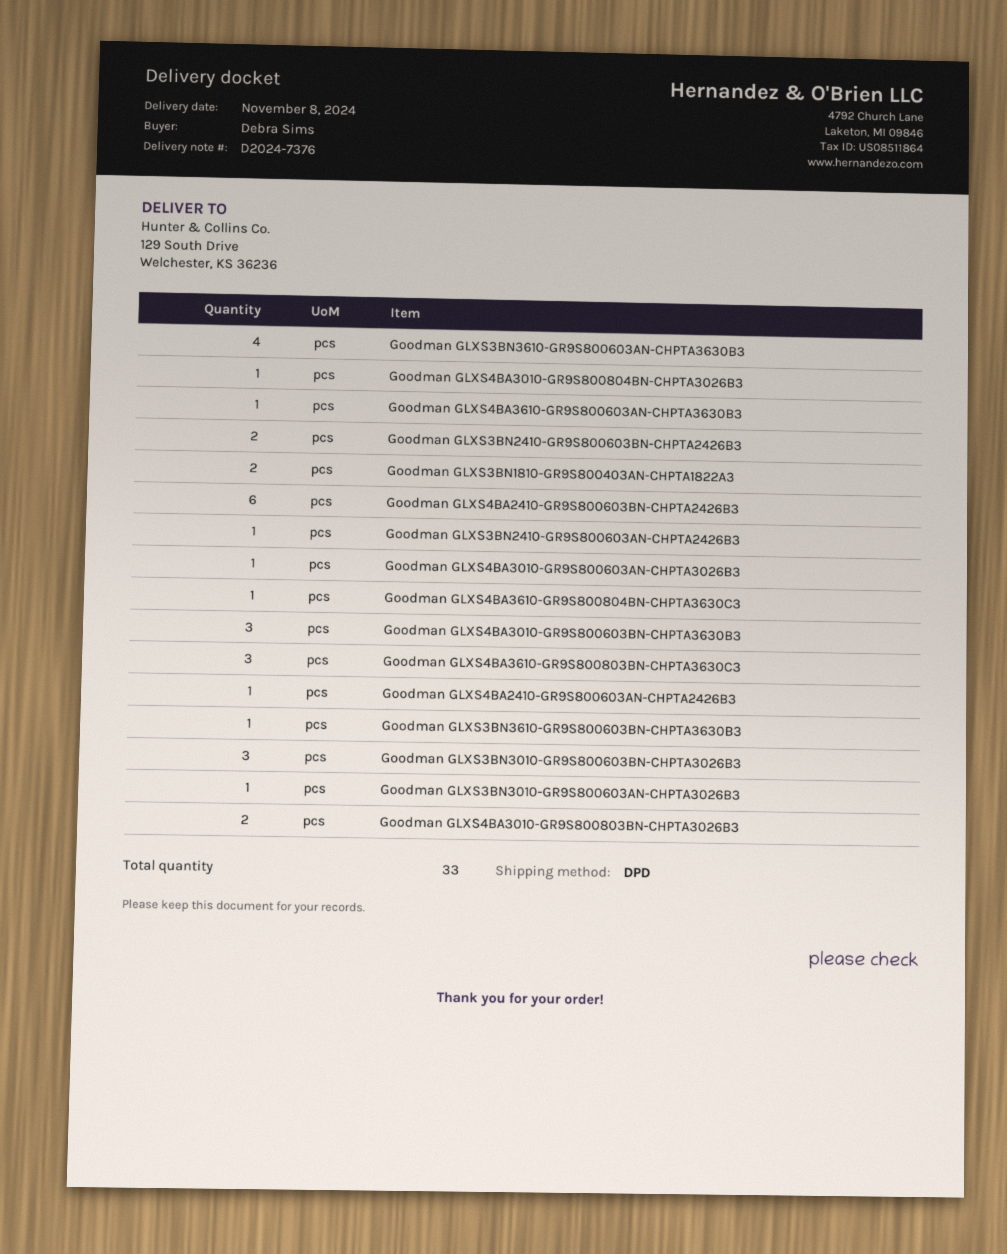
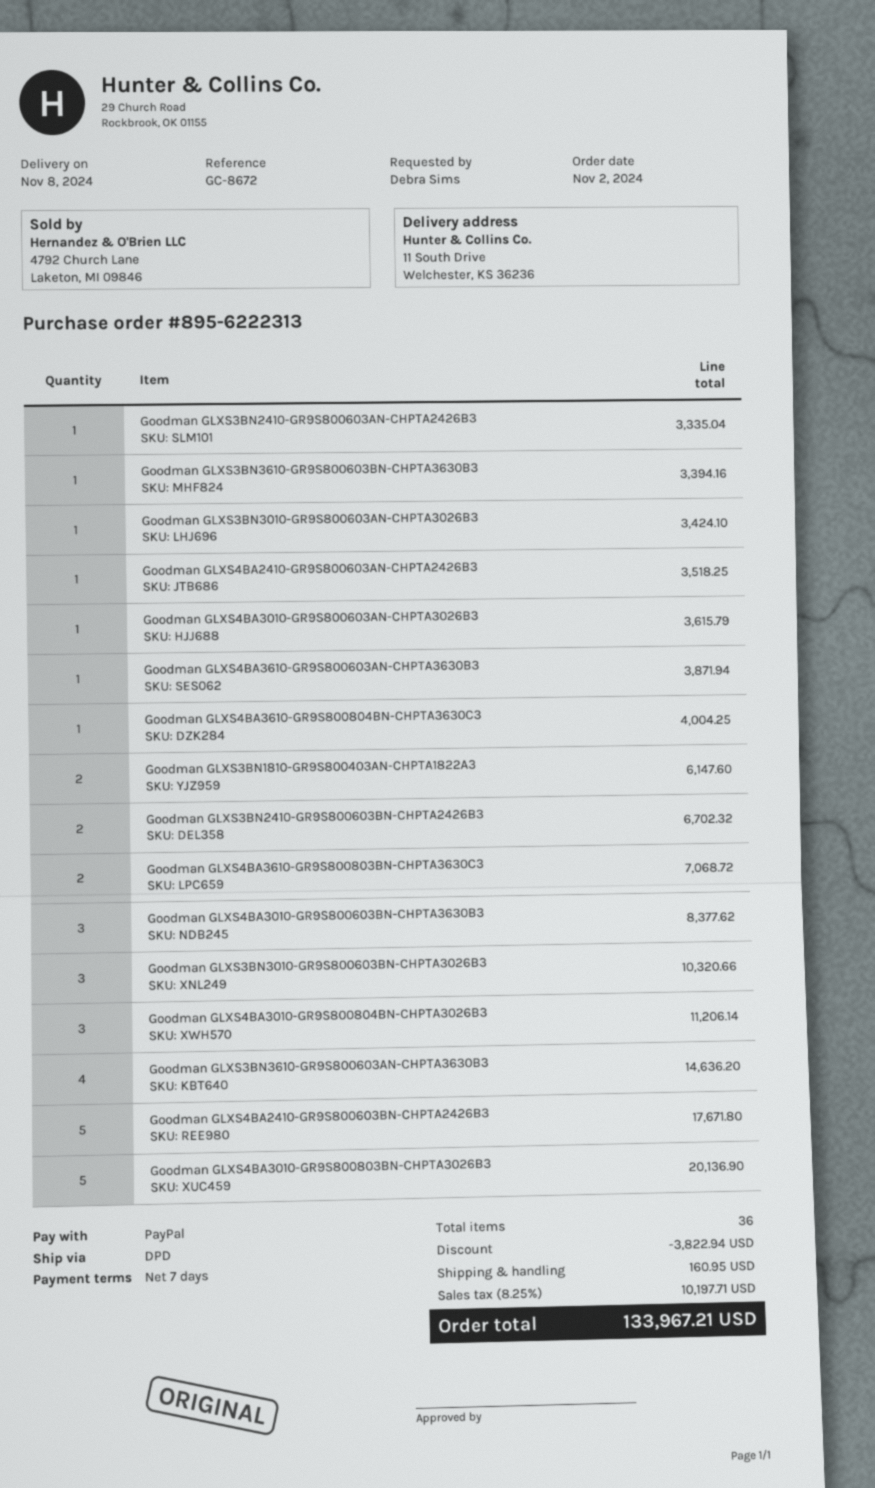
ship to: 129 South Drive, Welchester, KS 36236 -> 11 South Drive, Welchester, KS 36236
Goodman GLXS4BA3010-GR9S800804BN-CHPTA3026B3: 1 -> 3
Goodman GLXS4BA2410-GR9S800603BN-CHPTA2426B3: 6 -> 5
Goodman GLXS4BA3610-GR9S800803BN-CHPTA3630C3: 3 -> 2
Goodman GLXS4BA3010-GR9S800803BN-CHPTA3026B3: 2 -> 5
total quantity: 33 -> 36

